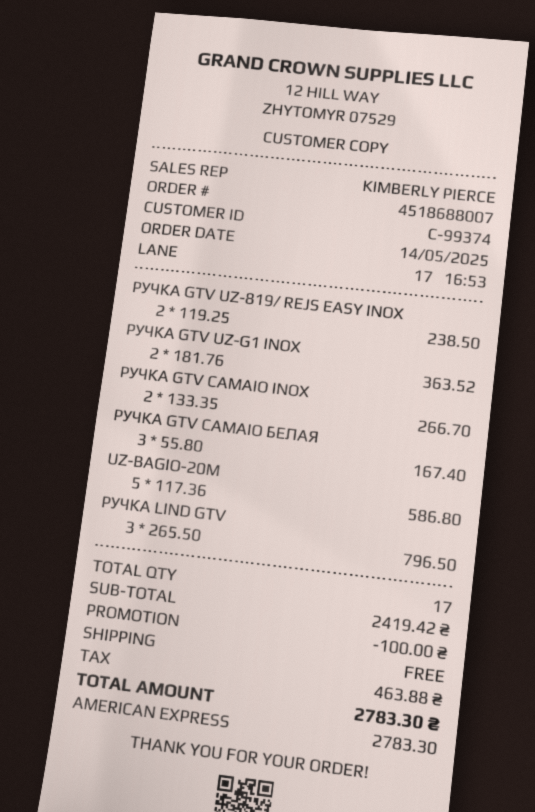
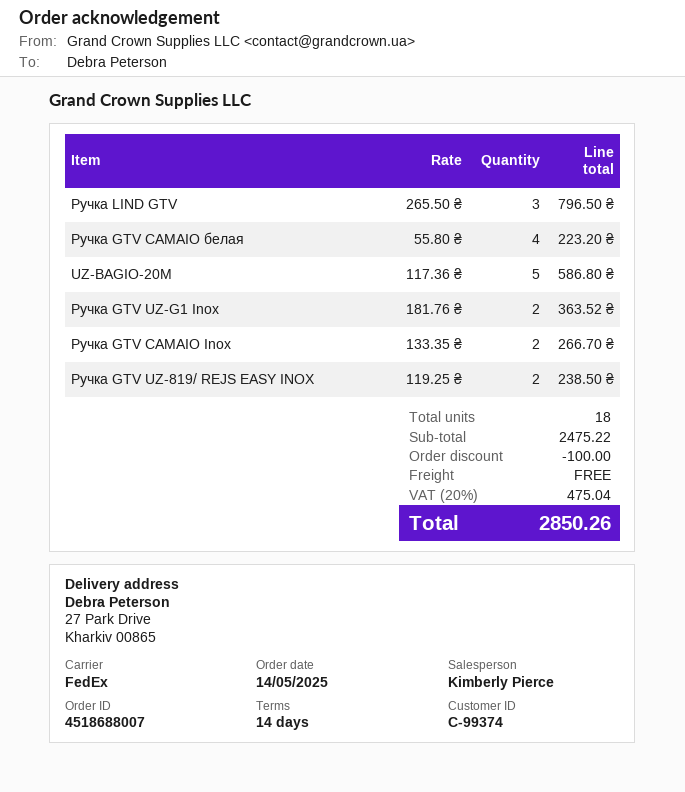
РУЧКА GTV CAMAIO БЕЛАЯ: 3 x 55.80 = 167.40 -> 4 x 55.80 = 223.20
total quantity: 17 -> 18
subtotal: 2419.42 -> 2475.22
tax: 463.88 -> 475.04
total: 2783.30 -> 2850.26

